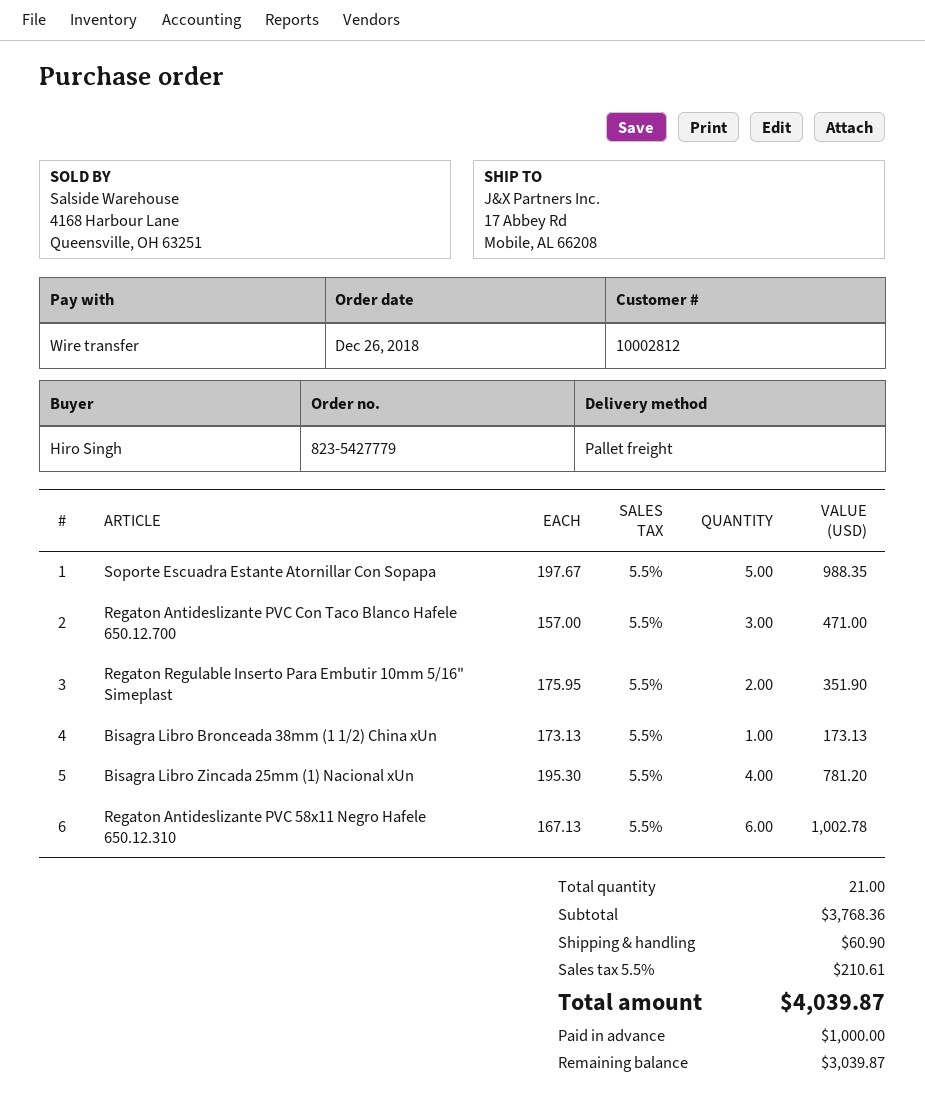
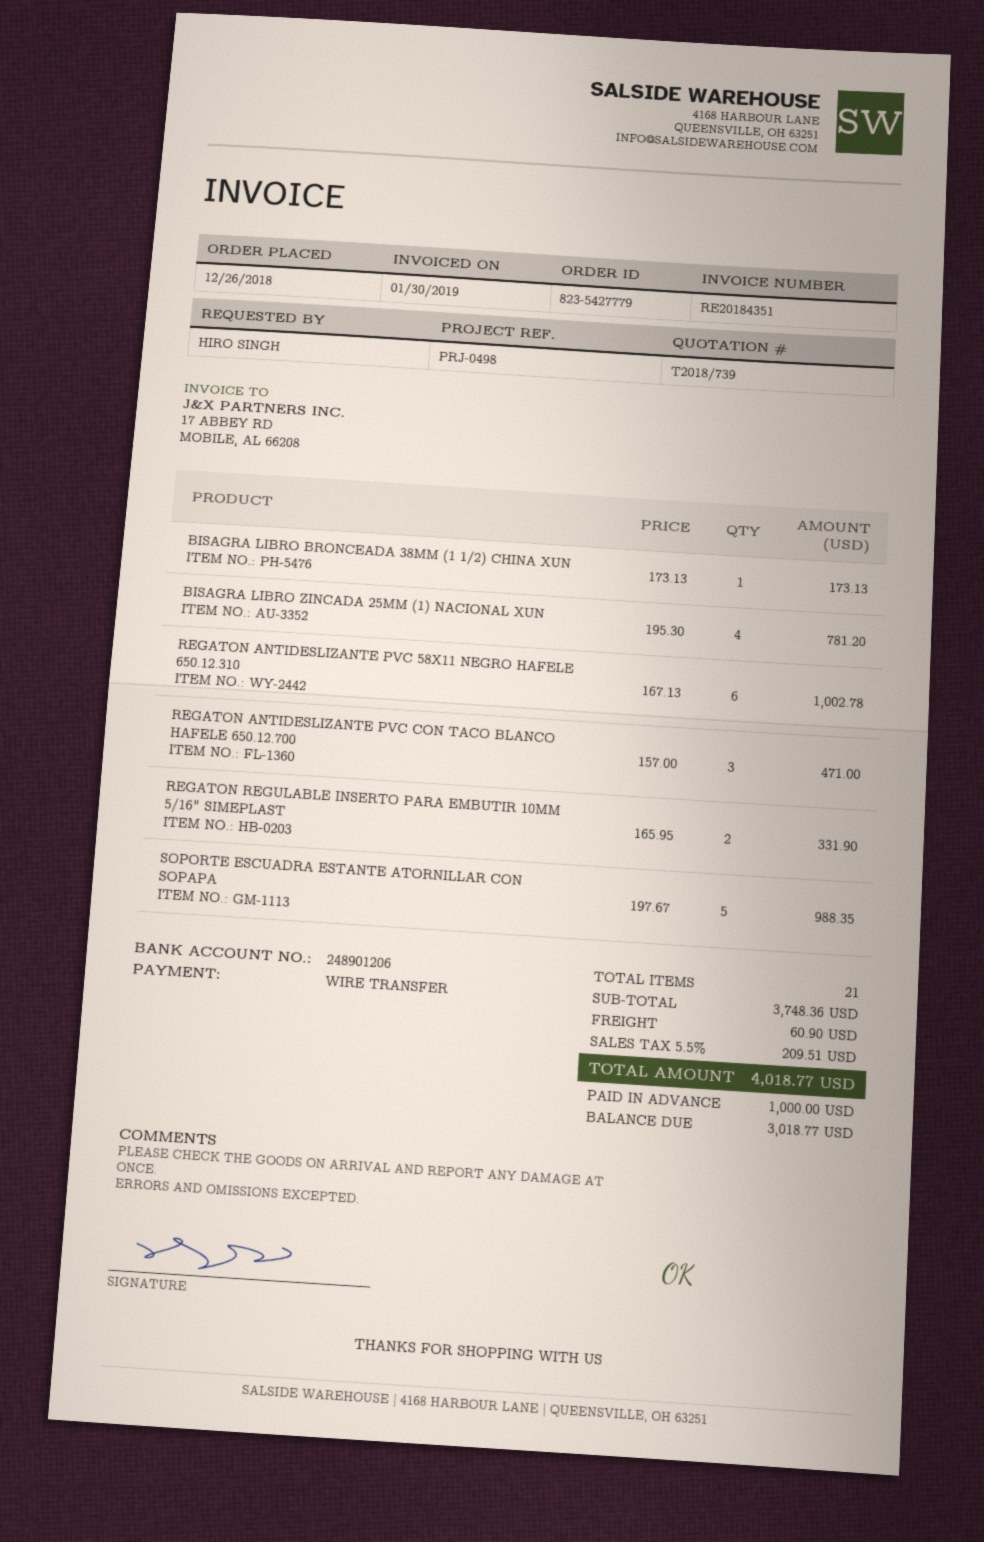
Regaton Regulable Inserto Para Embutir 10mm 5/16" Simeplast: 2 x 175.95 = 351.90 -> 2 x 165.95 = 331.90
subtotal: 3768.36 -> 3748.36
tax: 5.5% = 210.61 -> 5.5% = 209.51
total: 4039.87 -> 4018.77
balance: 3039.87 -> 3018.77

